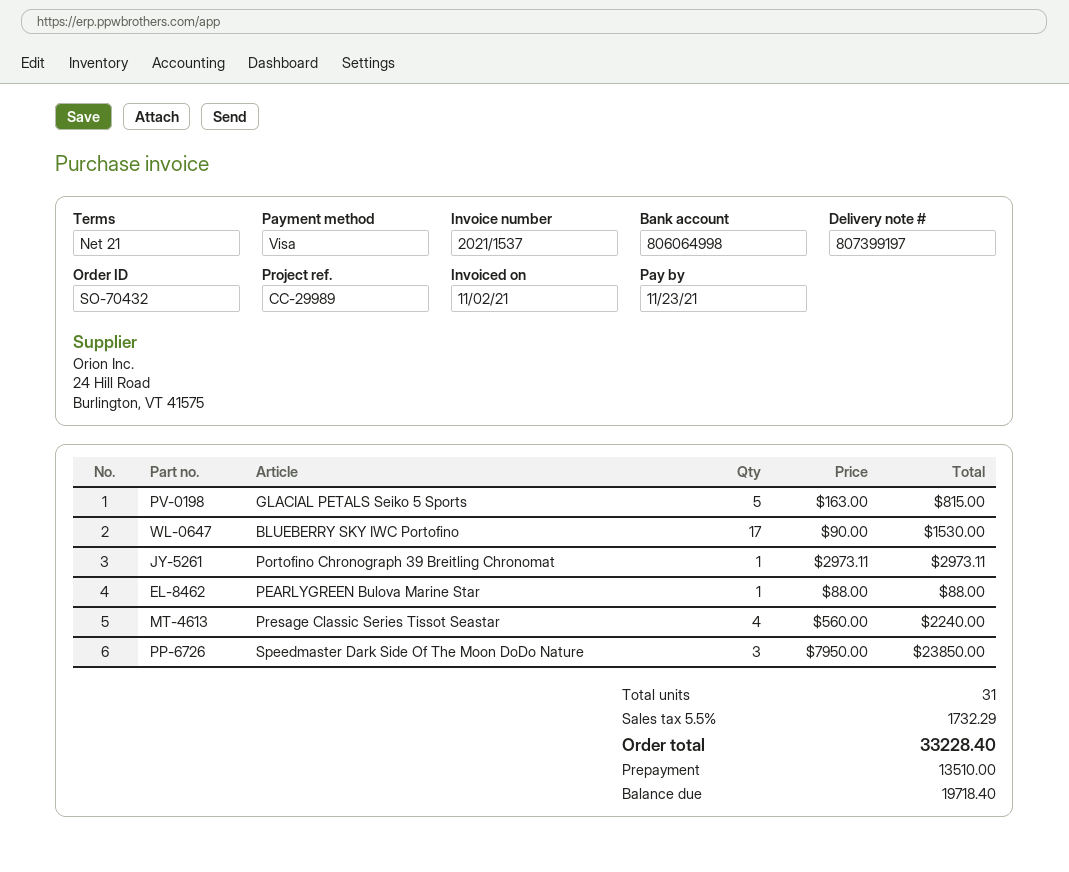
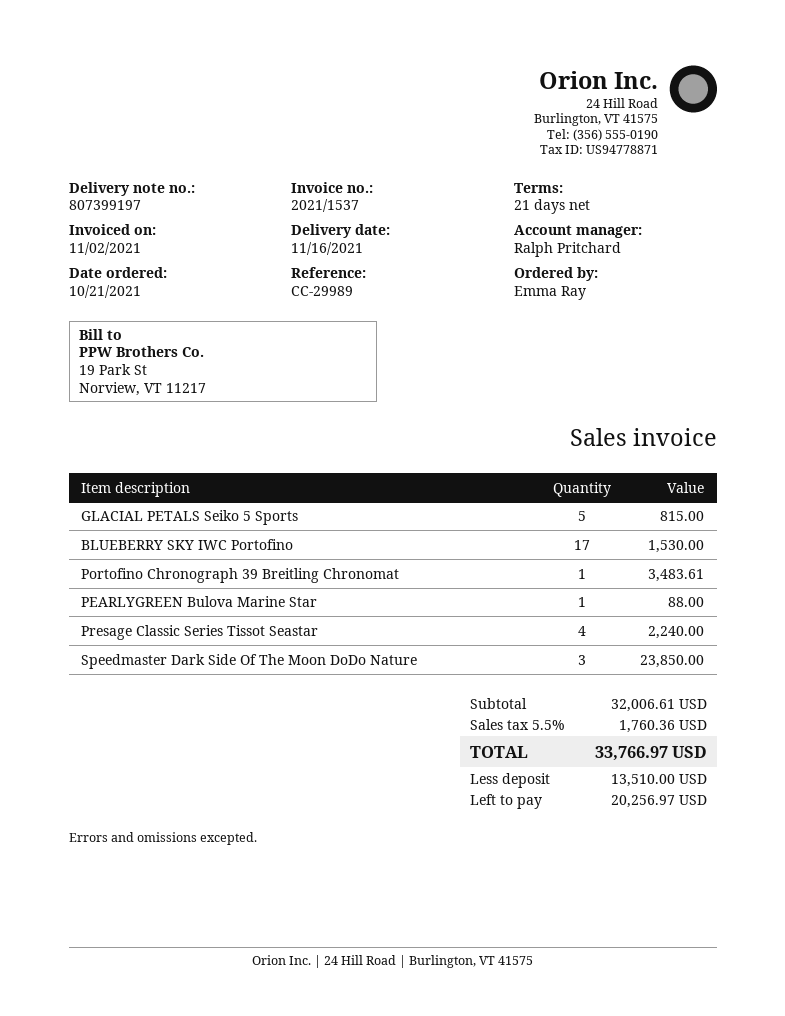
Portofino Chronograph 39 Breitling Chronomat: 1 for 2973.11 -> 1 for 3483.61
tax: 5.5% = 1732.29 -> 5.5% = 1760.36
total: 33228.40 -> 33766.97
balance: 19718.40 -> 20256.97

